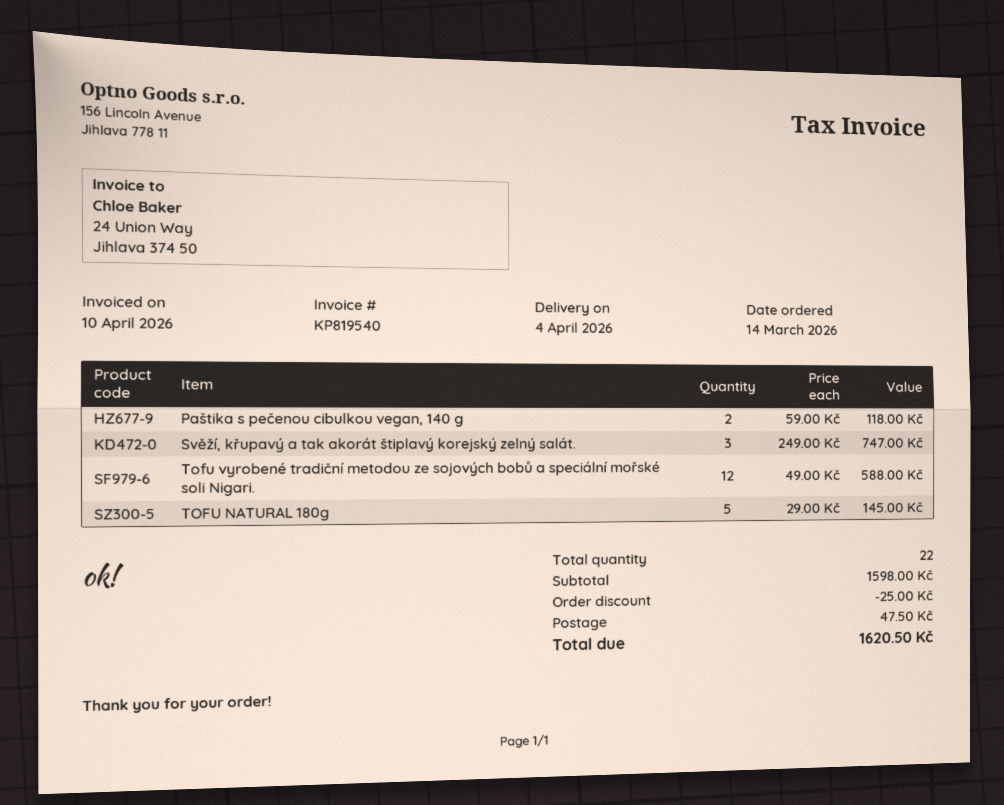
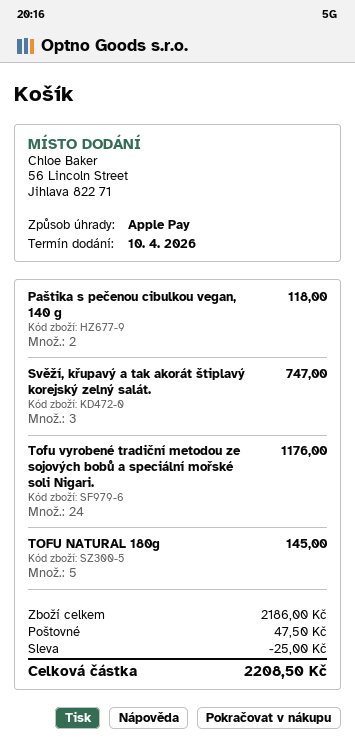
delivery date: 2026-04-04 -> 2026-04-10
Tofu vyrobené tradiční metodou ze sojových bobů a speciální mořské soli Nigari.: 12 for 588.00 -> 24 for 1176.00
subtotal: 1598.00 -> 2186.00
total: 1620.50 -> 2208.50

